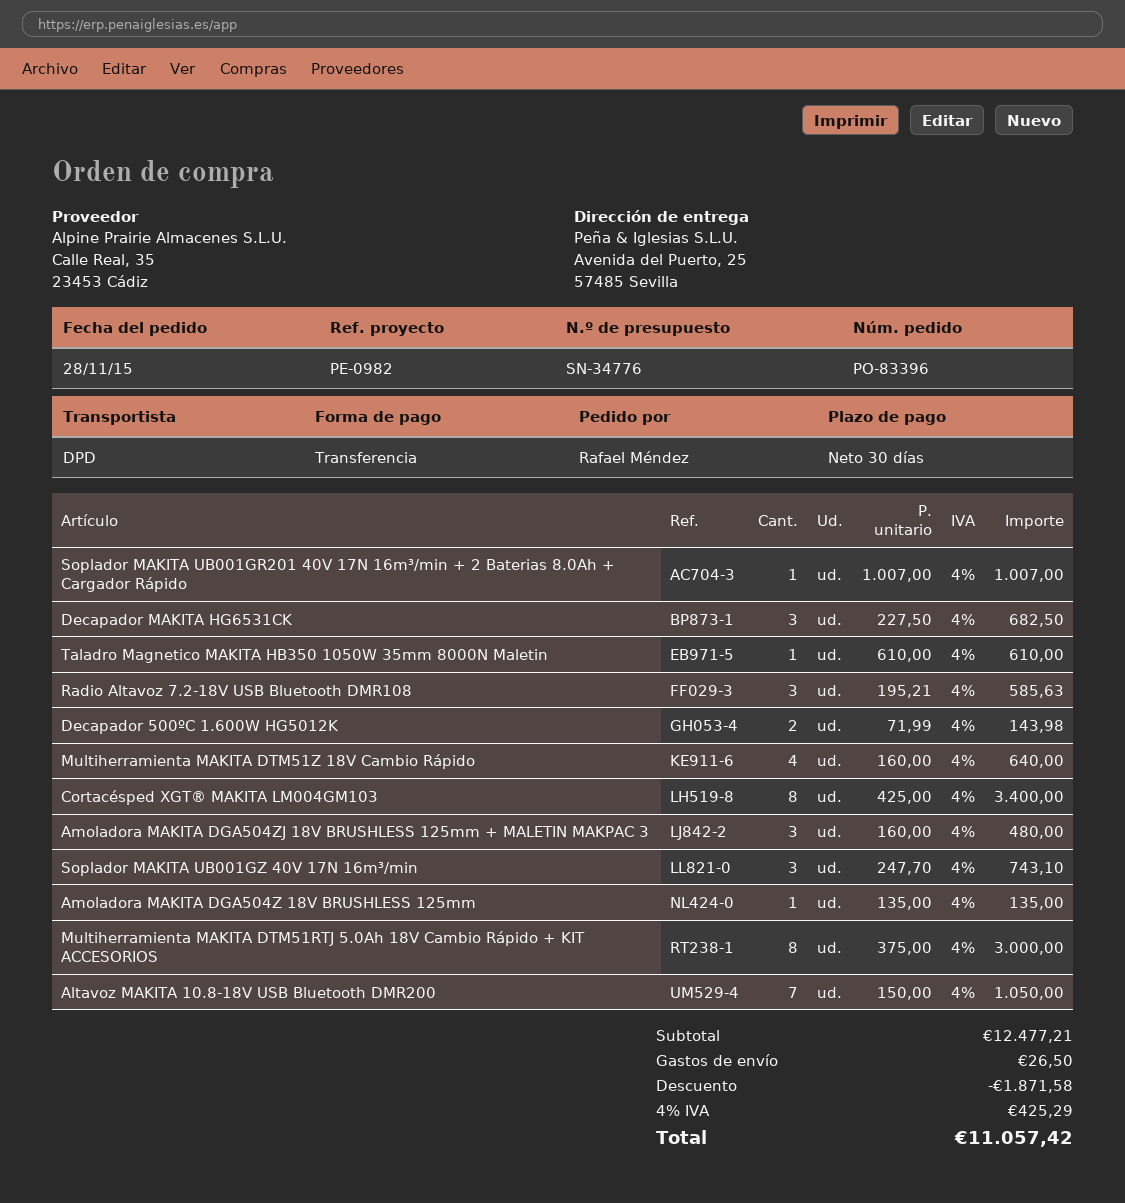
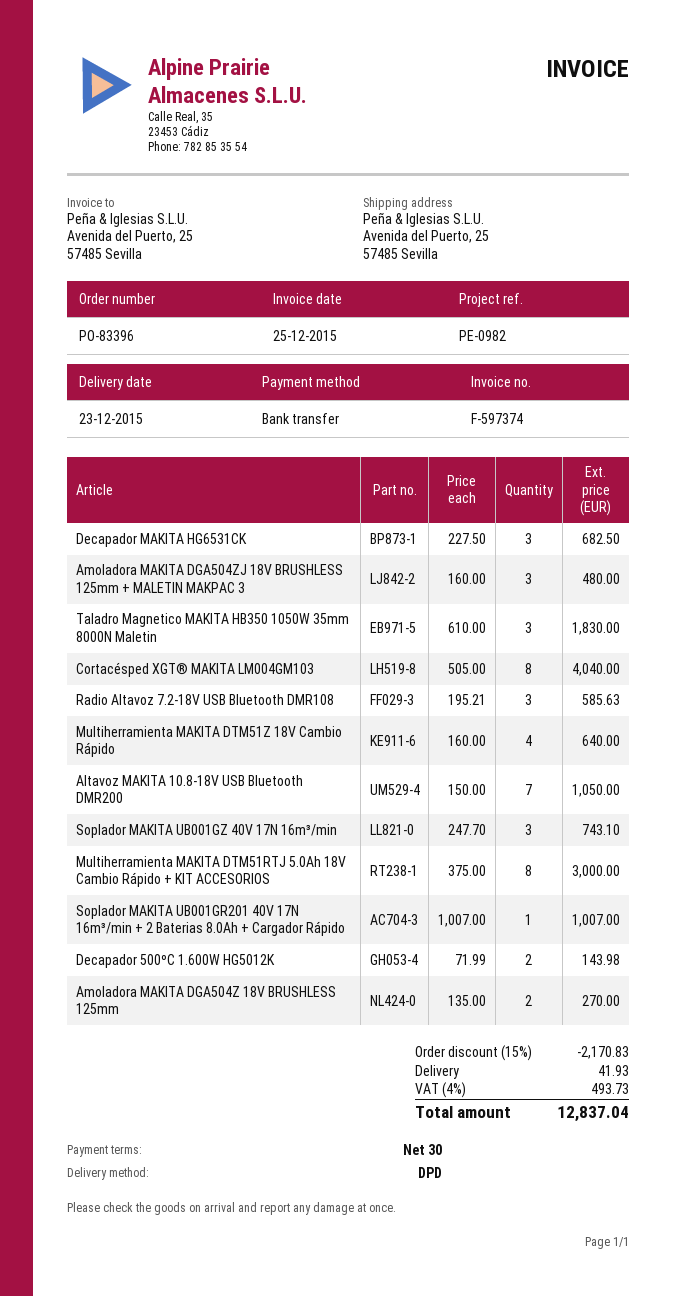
Taladro Magnetico MAKITA HB350 1050W 35mm 8000N Maletin: 1 x 610.00 = 610.00 -> 3 x 610.00 = 1830.00
Cortacésped XGT® MAKITA LM004GM103: 8 x 425.00 = 3400.00 -> 8 x 505.00 = 4040.00
Amoladora MAKITA DGA504Z 18V BRUSHLESS 125mm: 1 x 135.00 = 135.00 -> 2 x 135.00 = 270.00
discount: 1871.58 -> 2170.83
shipping: 26.50 -> 41.93
tax: 4% = 425.29 -> 4% = 493.73
total: 11057.42 -> 12837.04

